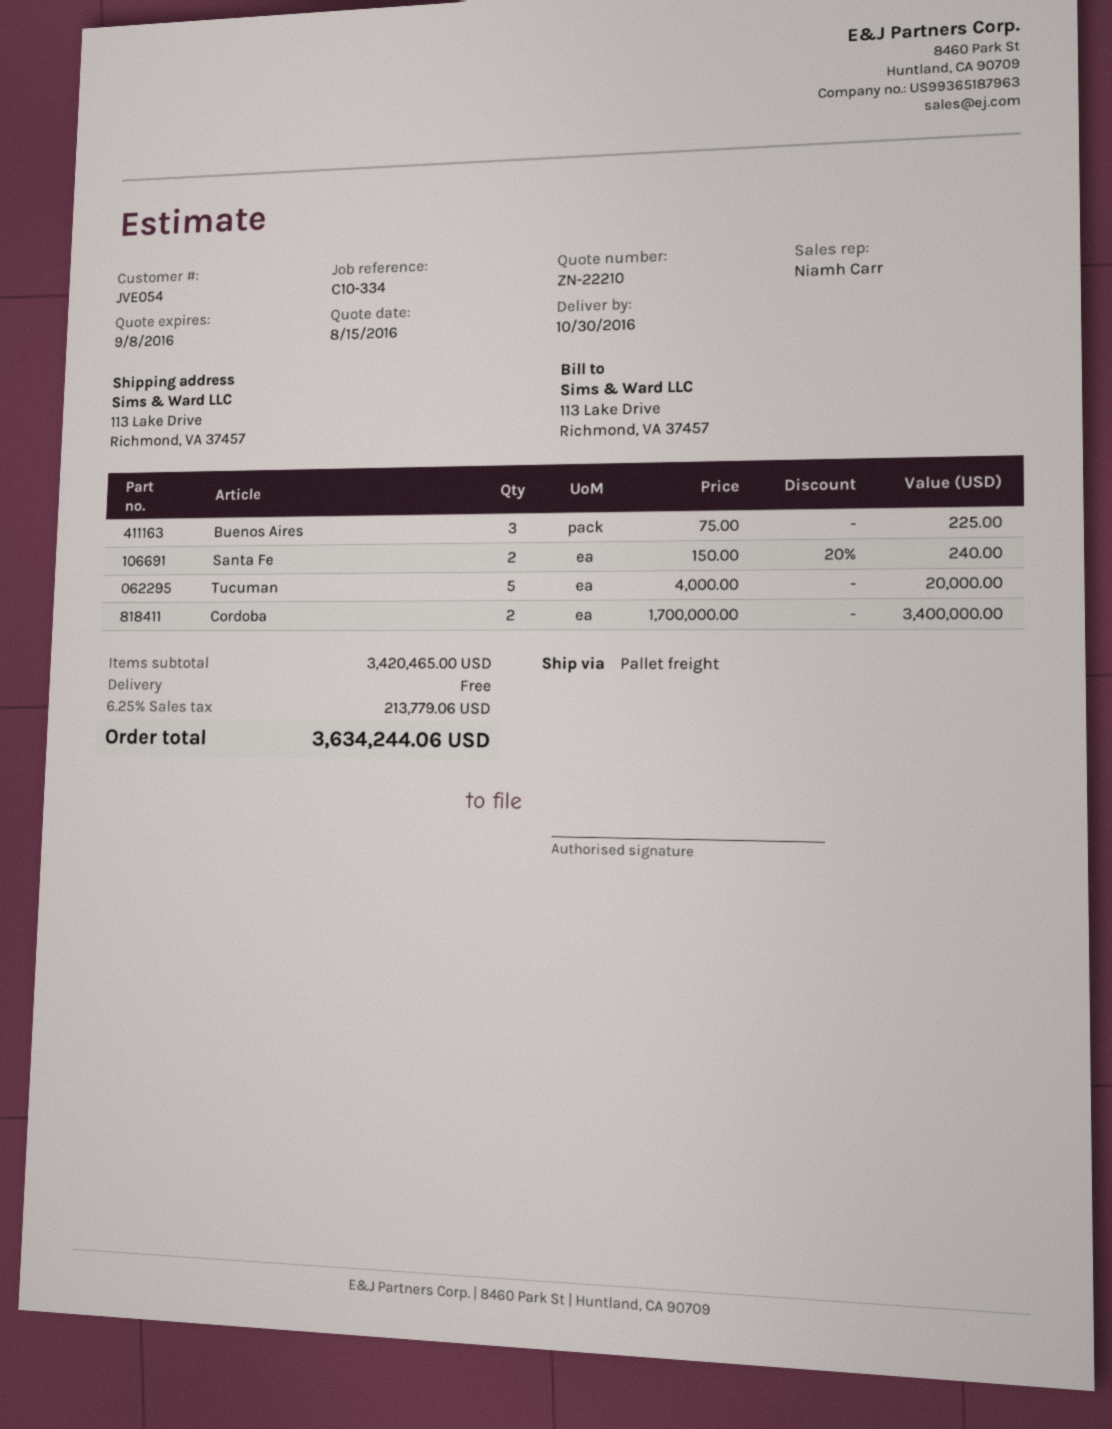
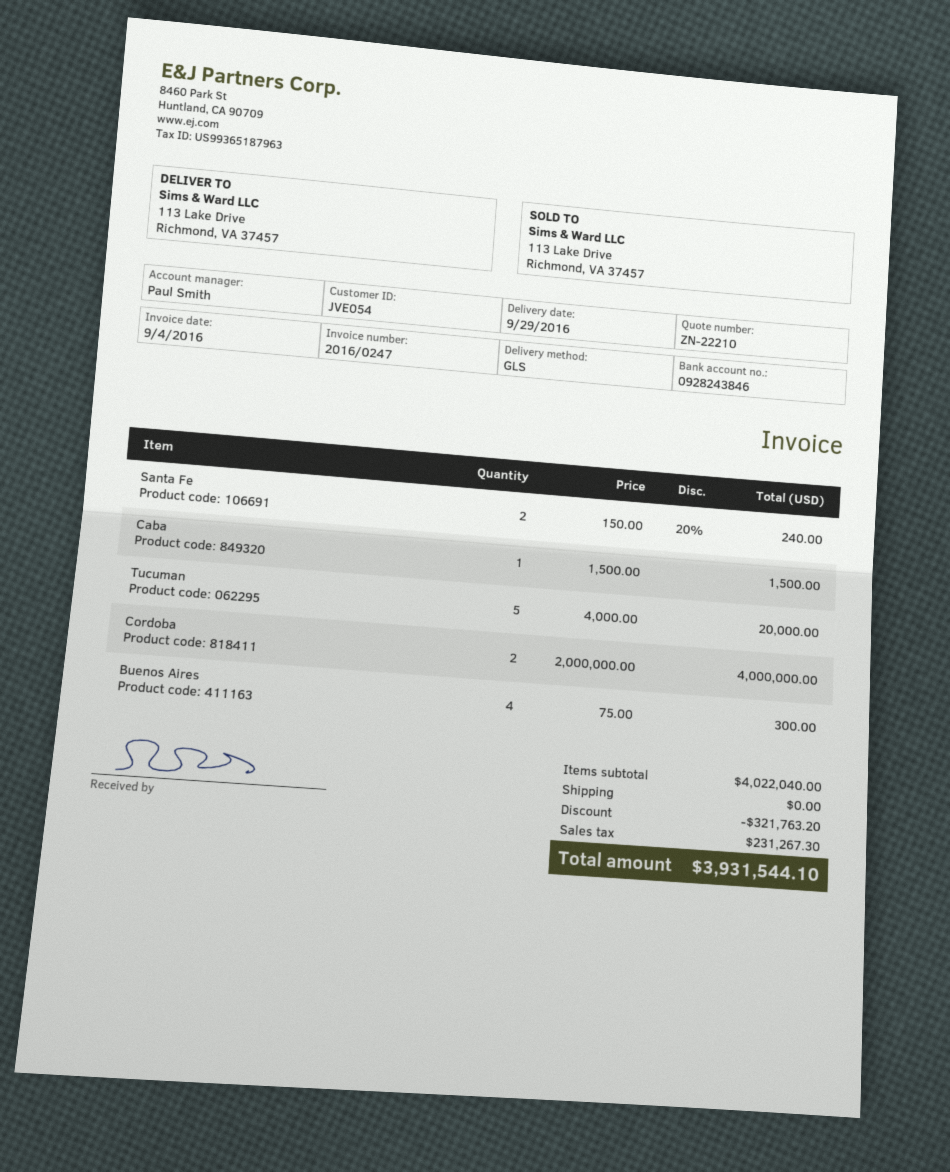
delivery date: 2016-10-30 -> 2016-09-29
sales rep: Niamh Carr -> Paul Smith
shipping method: pallet freight -> GLS
Buenos Aires: 3 x 75.00 = 225.00 -> 4 x 75.00 = 300.00
Cordoba: 2 x 1700000.00 = 3400000.00 -> 2 x 2000000.00 = 4000000.00
Caba: none -> 1 x 1500.00 = 1500.00
subtotal: 3420465.00 -> 4022040.00
discount: none -> 321763.20
tax: 213779.06 -> 231267.30
total: 3634244.06 -> 3931544.10

